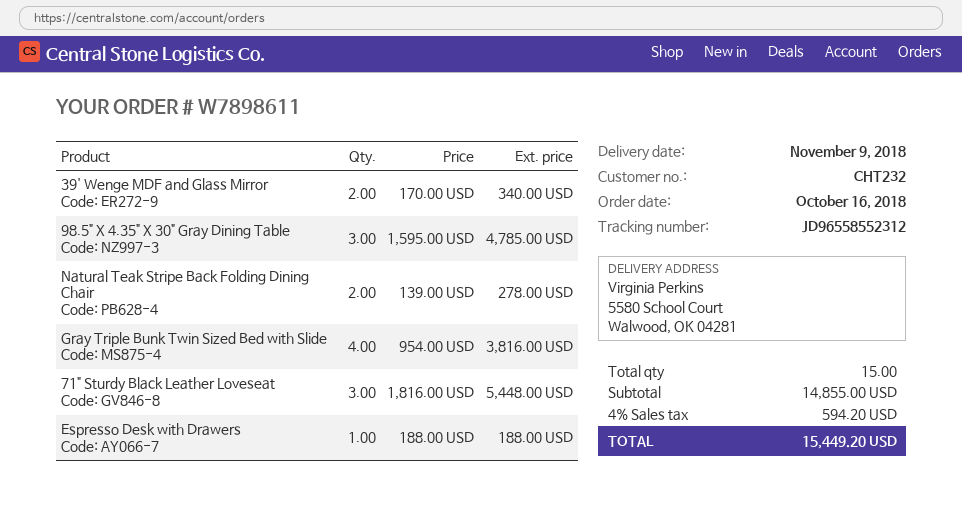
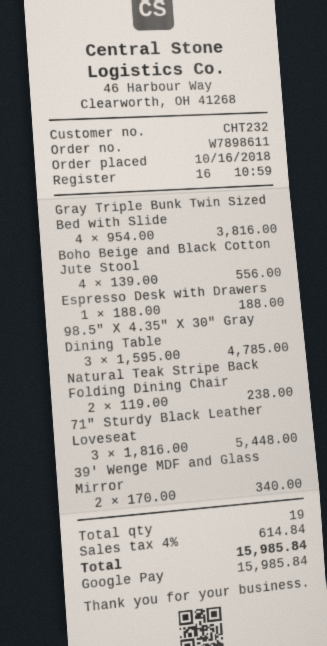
Natural Teak Stripe Back Folding Dining Chair: 2 x 139.00 = 278.00 -> 2 x 119.00 = 238.00
Boho Beige and Black Cotton Jute Stool: none -> 4 x 139.00 = 556.00
total quantity: 15 -> 19
tax: 4% = 594.20 -> 4% = 614.84
total: 15449.20 -> 15985.84

